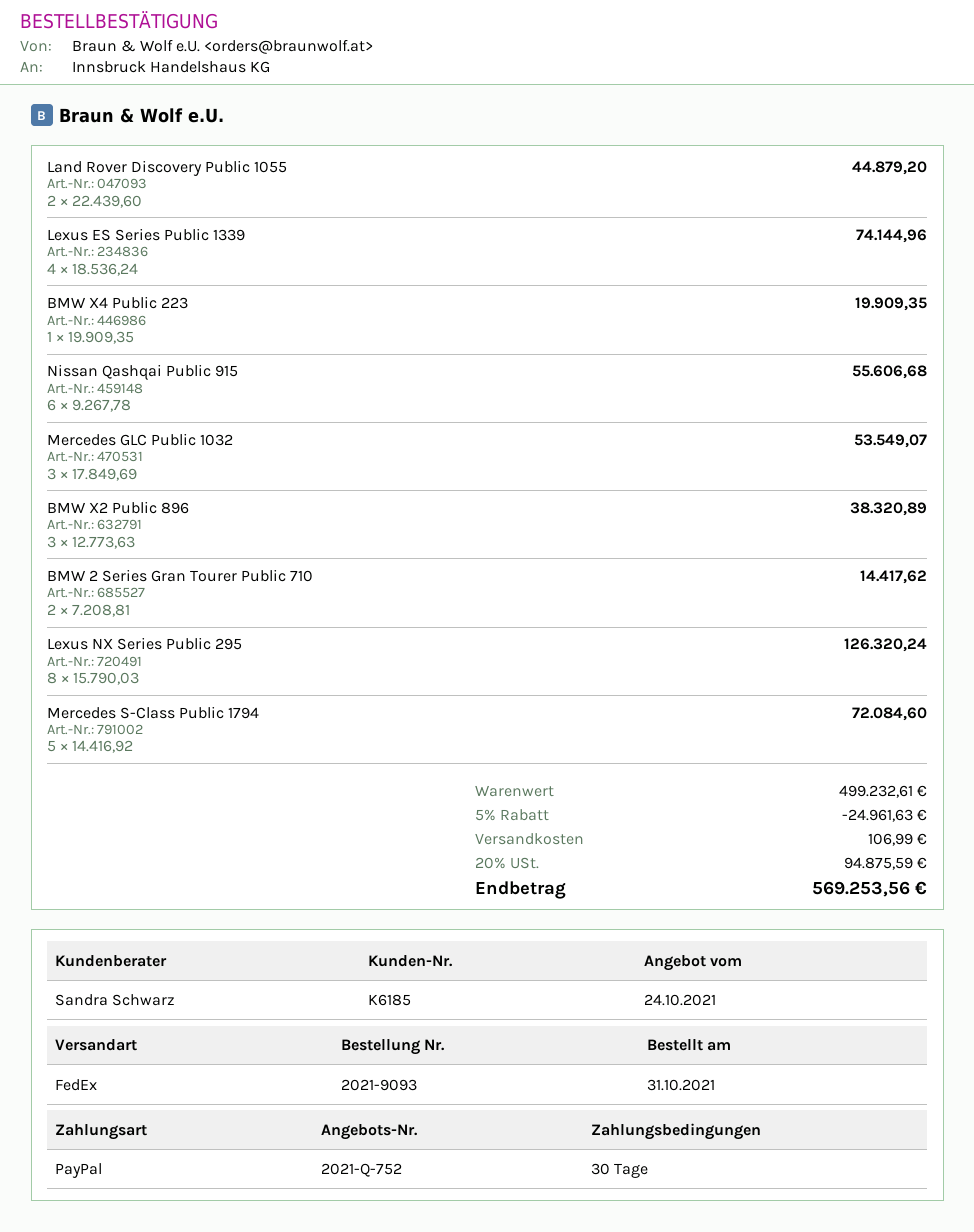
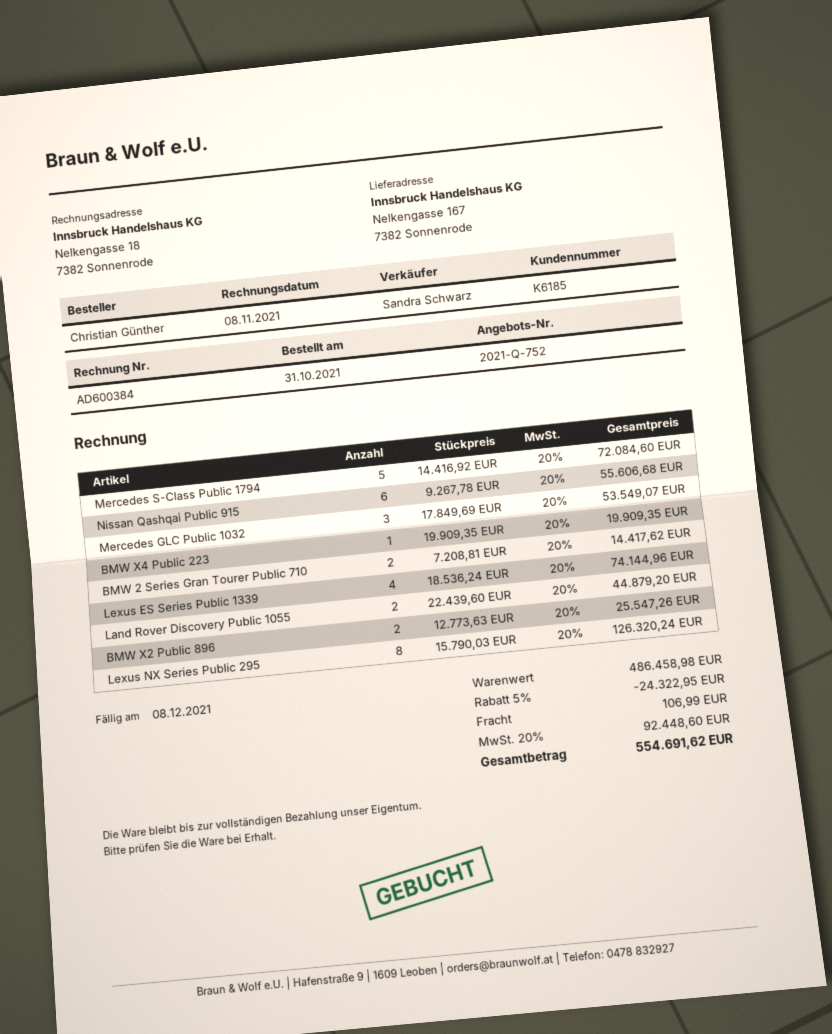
BMW X2 Public 896: 3 x 12773.63 = 38320.89 -> 2 x 12773.63 = 25547.26
subtotal: 499232.61 -> 486458.98
discount: 5% = 24961.63 -> 5% = 24322.95
tax: 20% = 94875.59 -> 20% = 92448.60
total: 569253.56 -> 554691.62

